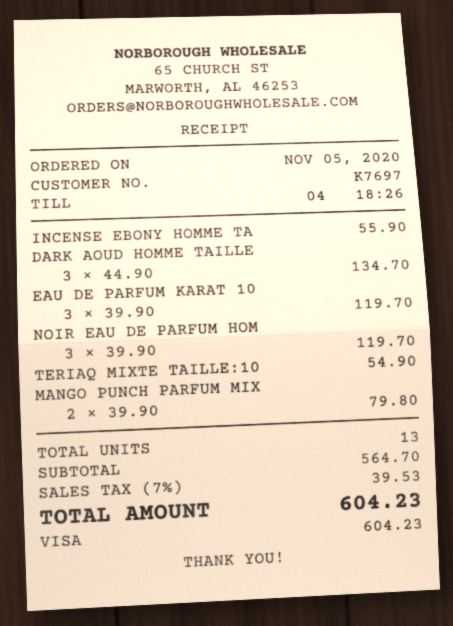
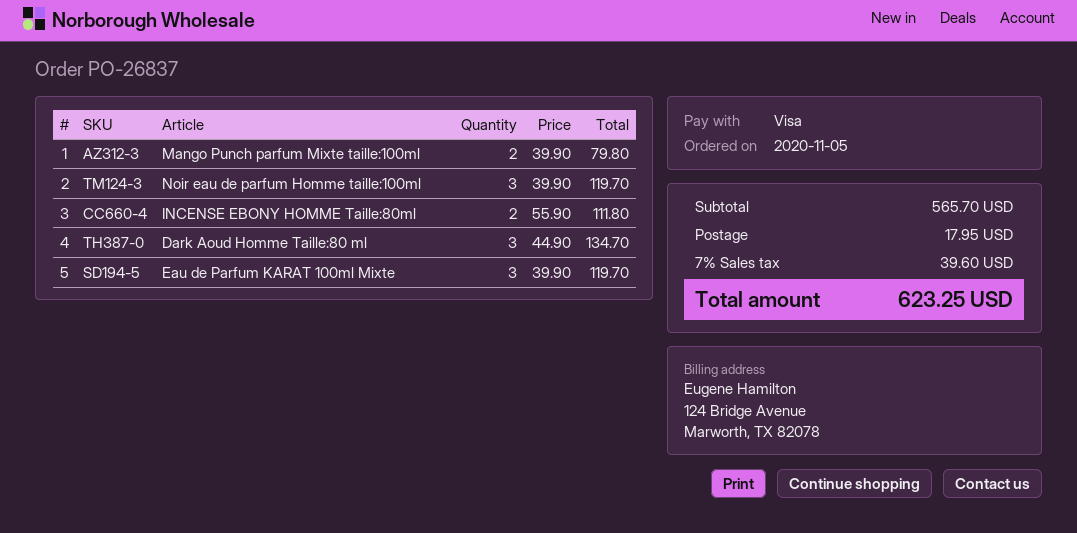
INCENSE EBONY HOMME TA: 1 x 55.90 = 55.90 -> 2 x 55.90 = 111.80
TERIAQ MIXTE TAILLE:10: 1 x 54.90 = 54.90 -> none
subtotal: 564.70 -> 565.70
shipping: none -> 17.95
tax: 7% = 39.53 -> 7% = 39.60
total: 604.23 -> 623.25

